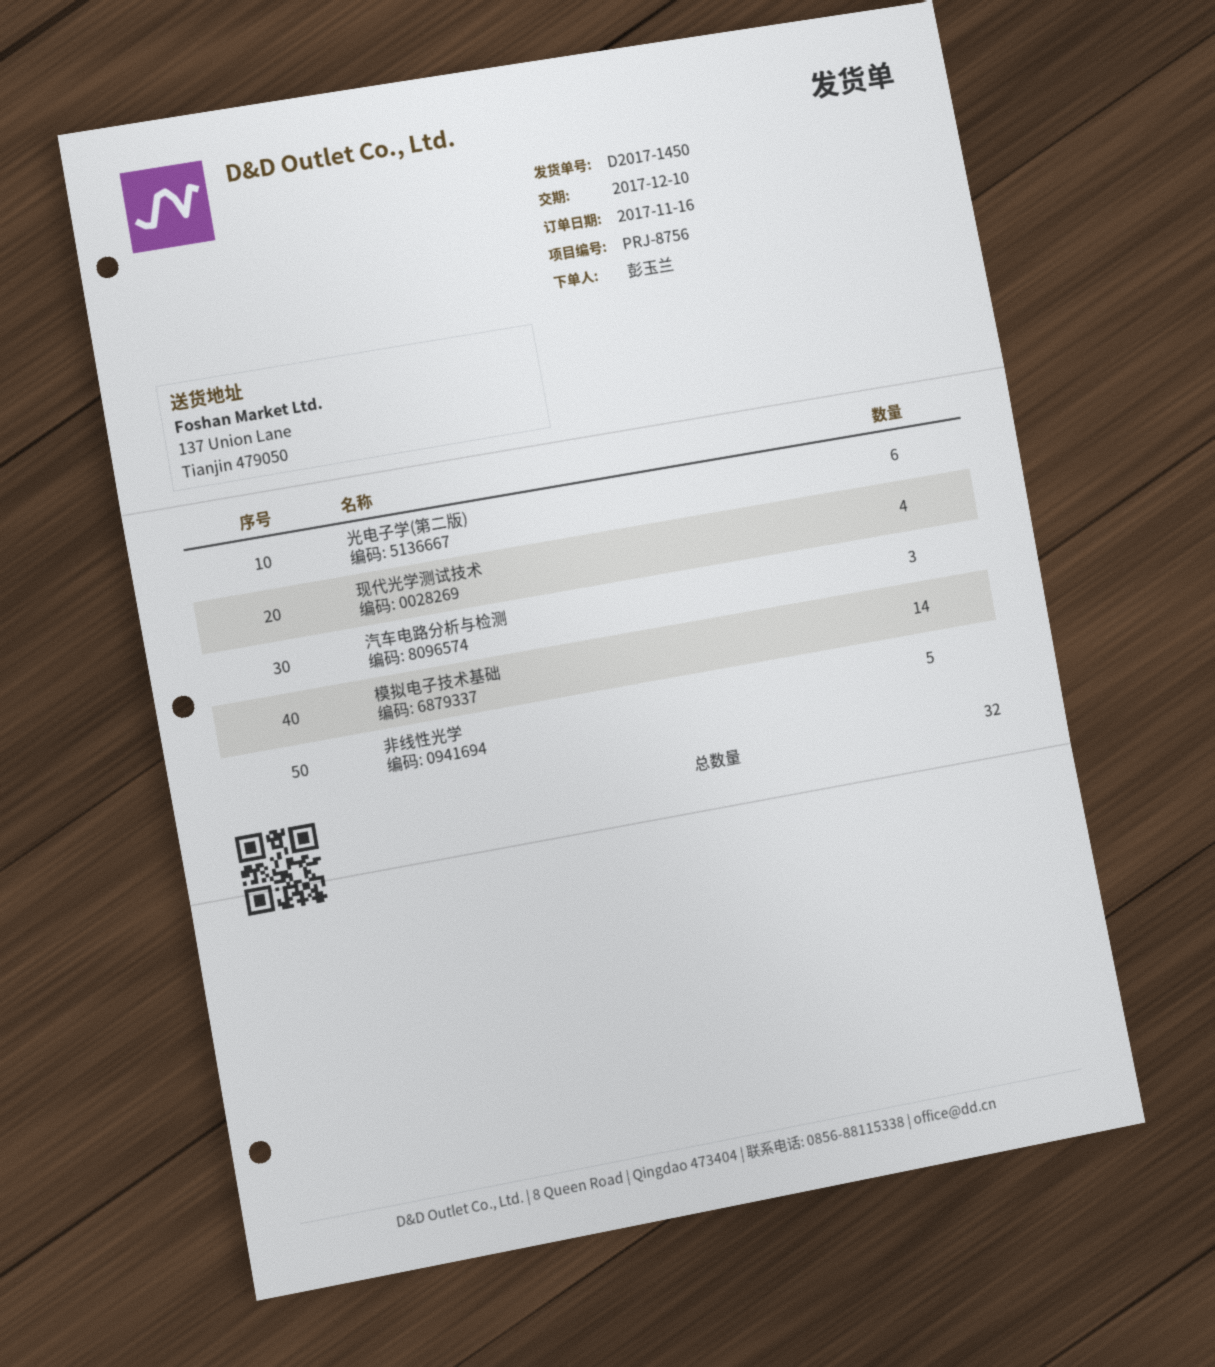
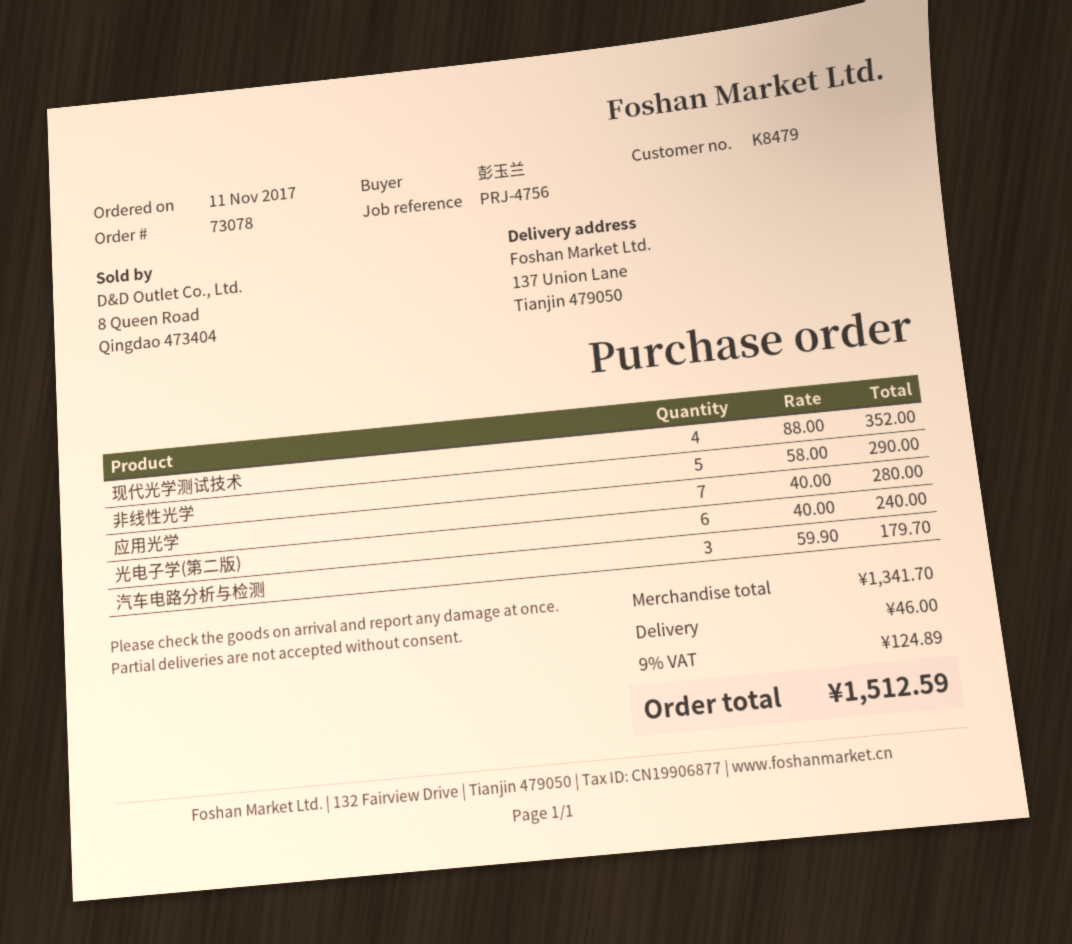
order date: 2017-11-16 -> 2017-11-11
reference: PRJ-8756 -> PRJ-4756
模拟电子技术基础: 14 -> none
应用光学: none -> 7

